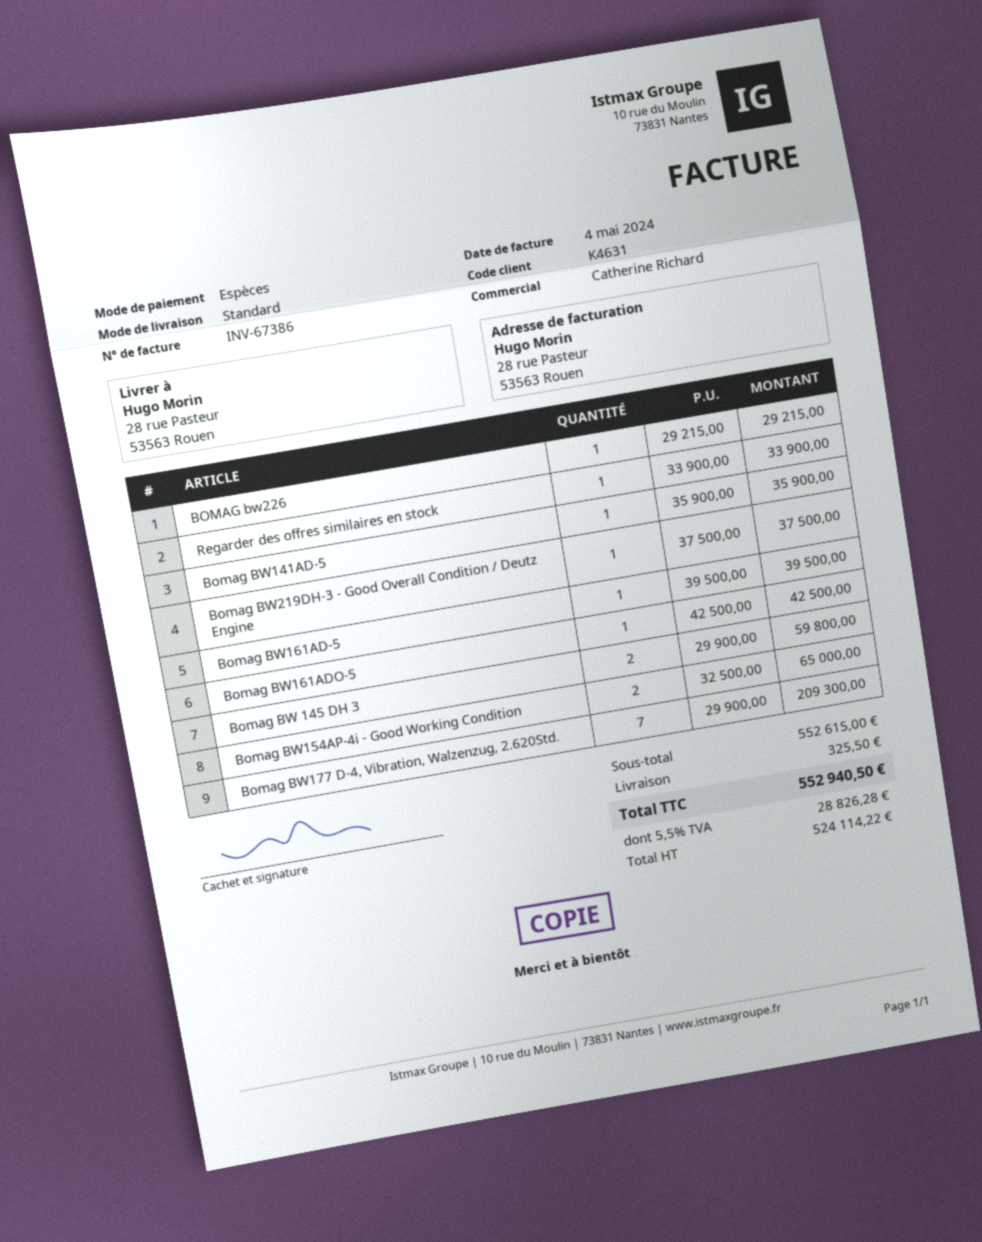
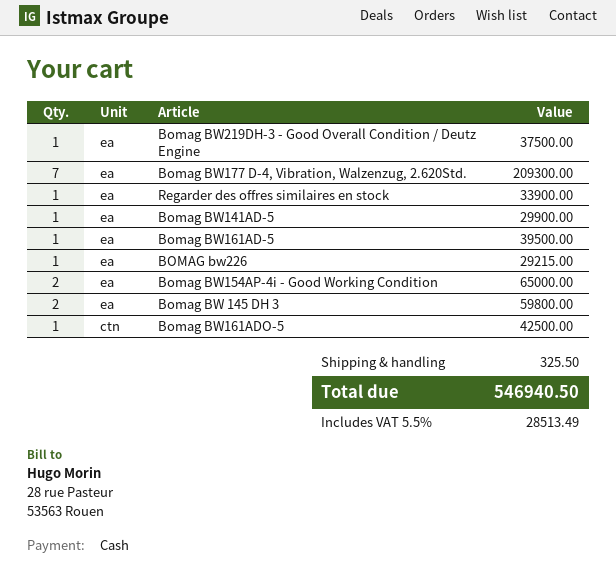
Bomag BW141AD-5: 1 for 35900.00 -> 1 for 29900.00
tax: 5.5% = 28826.28 -> 5.5% = 28513.49
total: 552940.50 -> 546940.50

